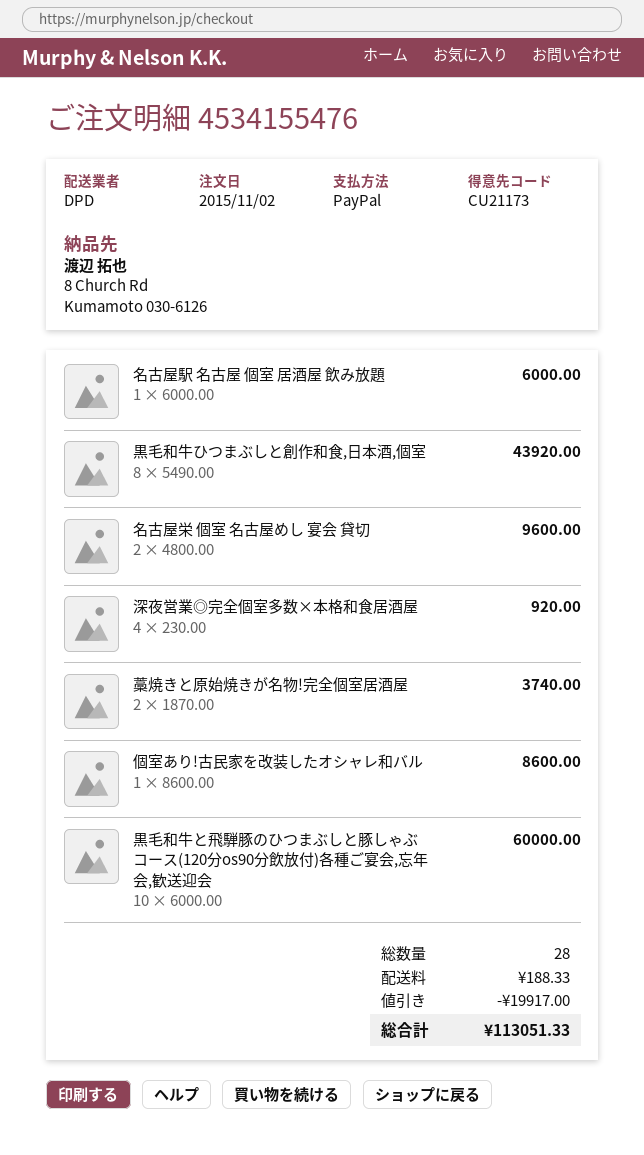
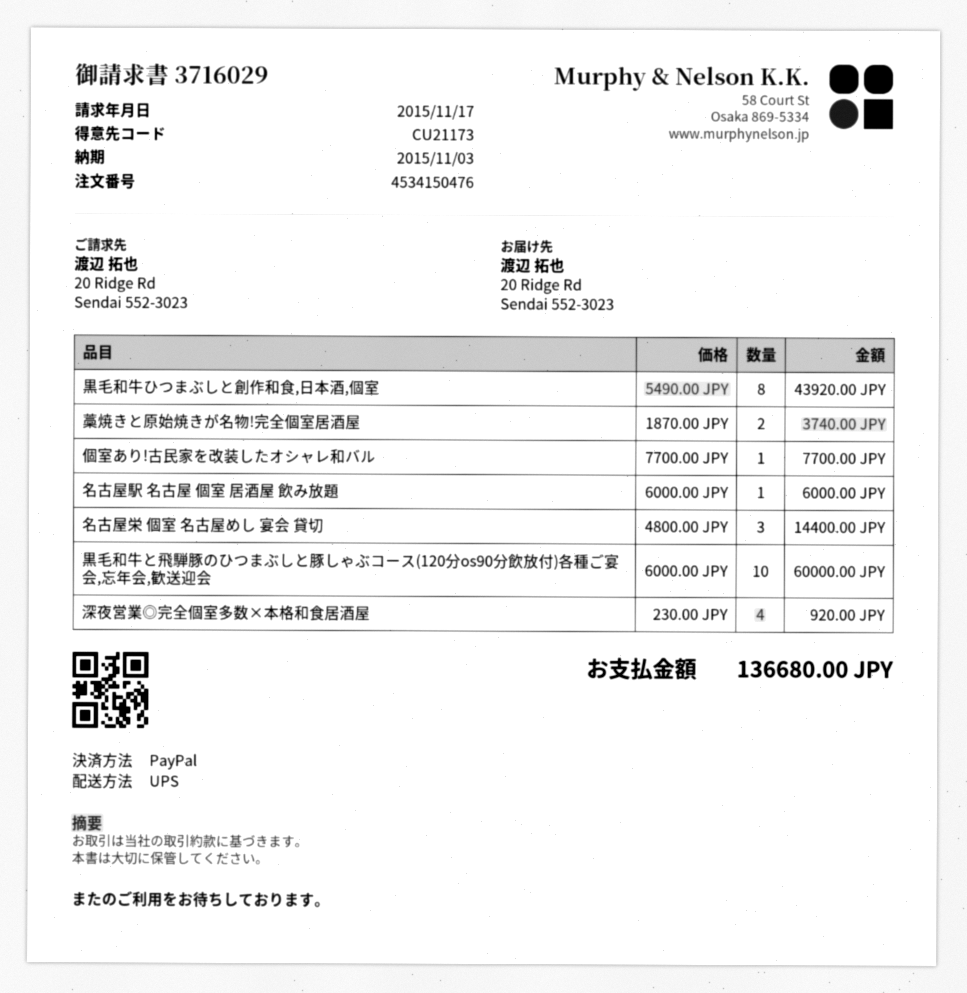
order number: 4534155476 -> 4534150476
shipping method: DPD -> UPS
ship to: 8 Church Rd, Kumamoto 030-6126 -> 20 Ridge Rd, Sendai 552-3023
名古屋栄 個室 名古屋めし 宴会 貸切: 2 x 4800.00 = 9600.00 -> 3 x 4800.00 = 14400.00
個室あり!古民家を改装したオシャレ和バル: 1 x 8600.00 = 8600.00 -> 1 x 7700.00 = 7700.00
discount: 19917.00 -> none
shipping: 188.33 -> none
total: 113051.33 -> 136680.00

